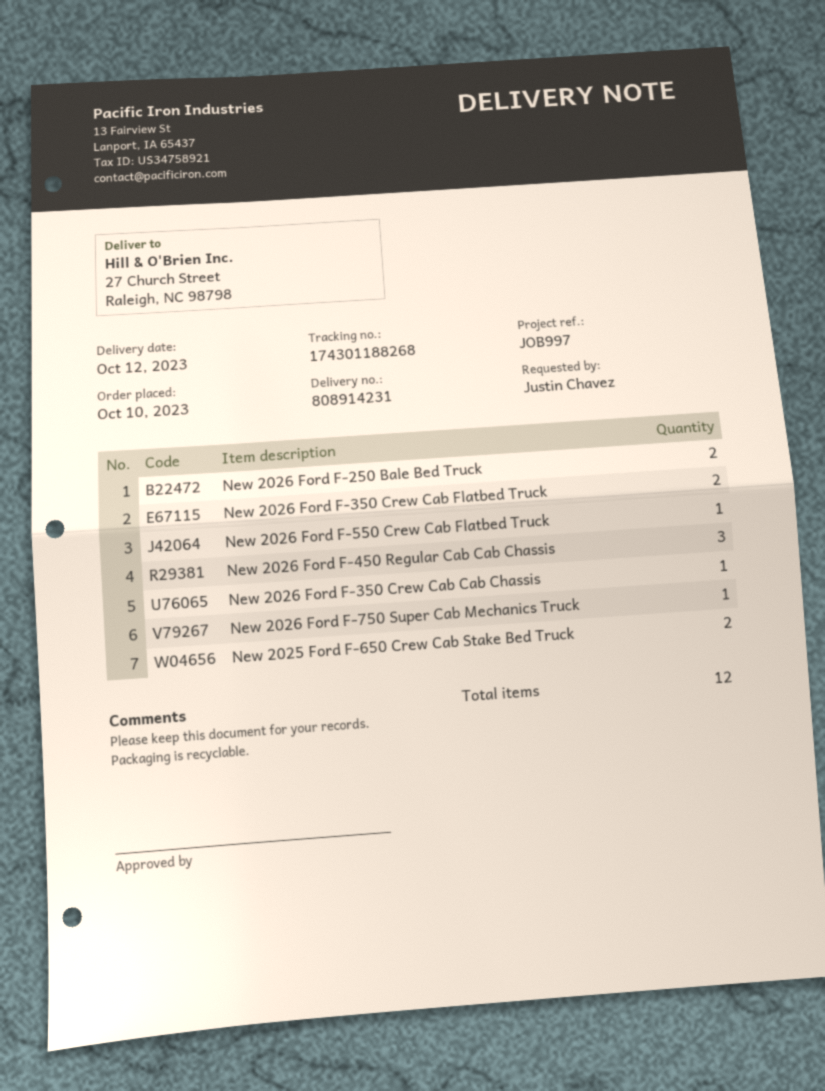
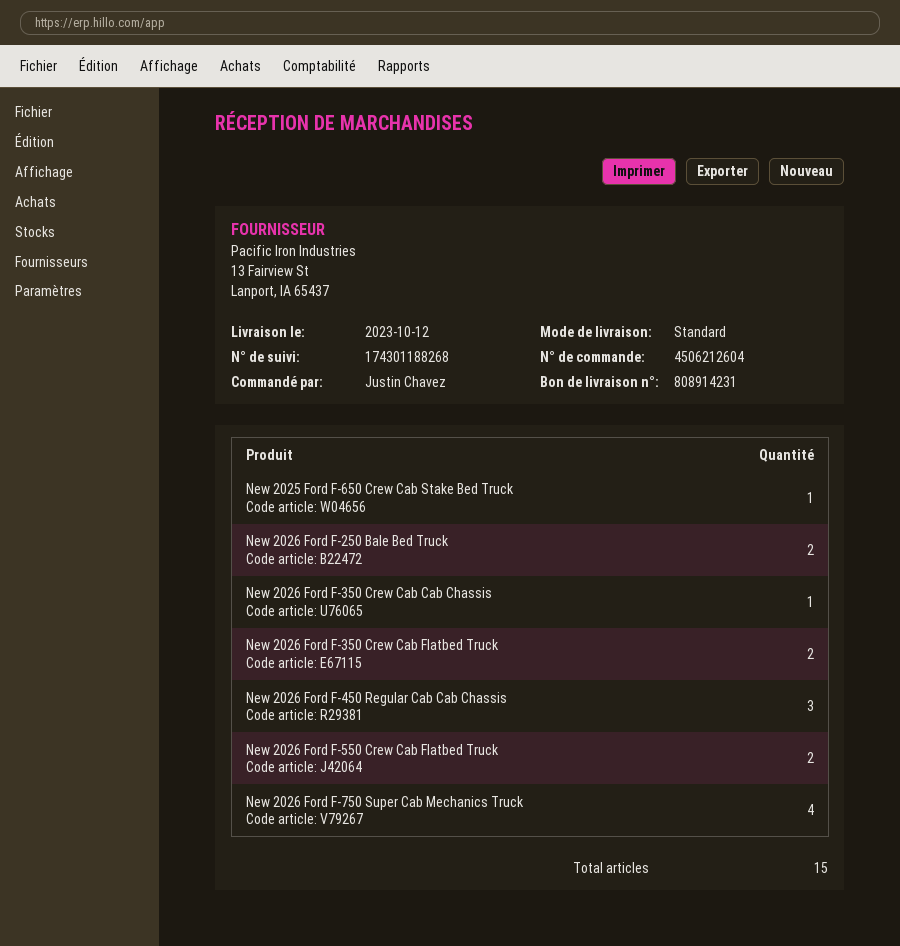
New 2026 Ford F-550 Crew Cab Flatbed Truck: 1 -> 2
New 2026 Ford F-750 Super Cab Mechanics Truck: 1 -> 4
New 2025 Ford F-650 Crew Cab Stake Bed Truck: 2 -> 1
total quantity: 12 -> 15

